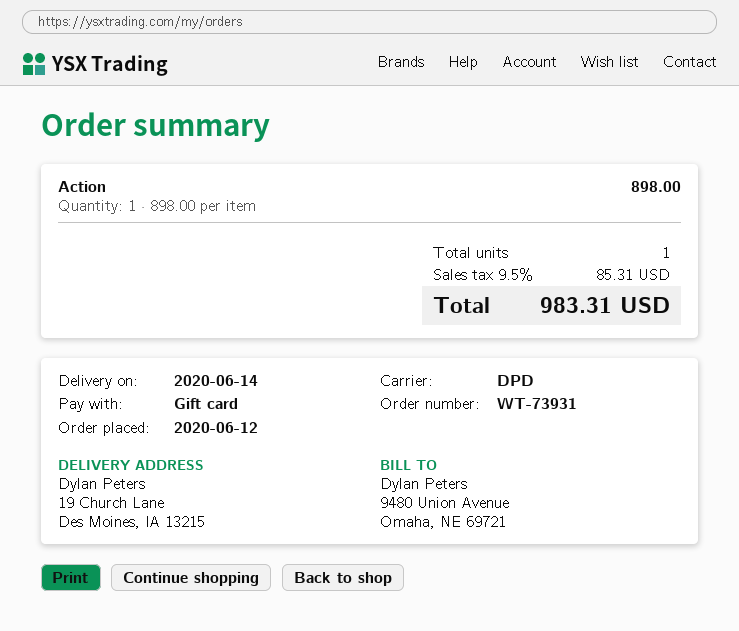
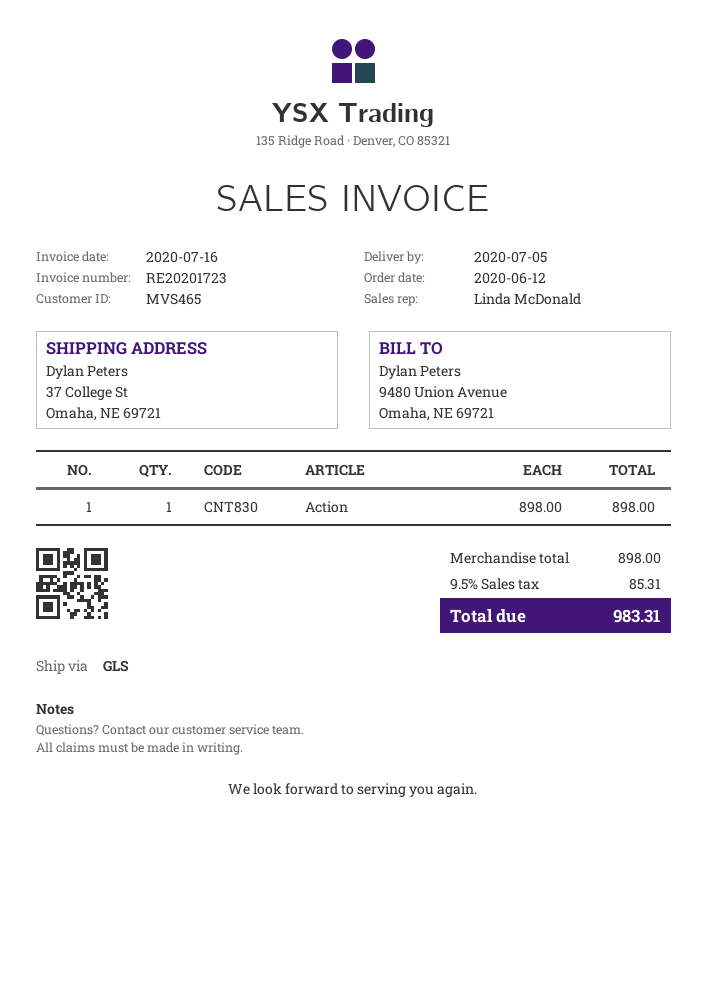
delivery date: 2020-06-14 -> 2020-07-05
shipping method: DPD -> GLS
ship to: 19 Church Lane, Des Moines, IA 13215 -> 37 College St, Omaha, NE 69721

